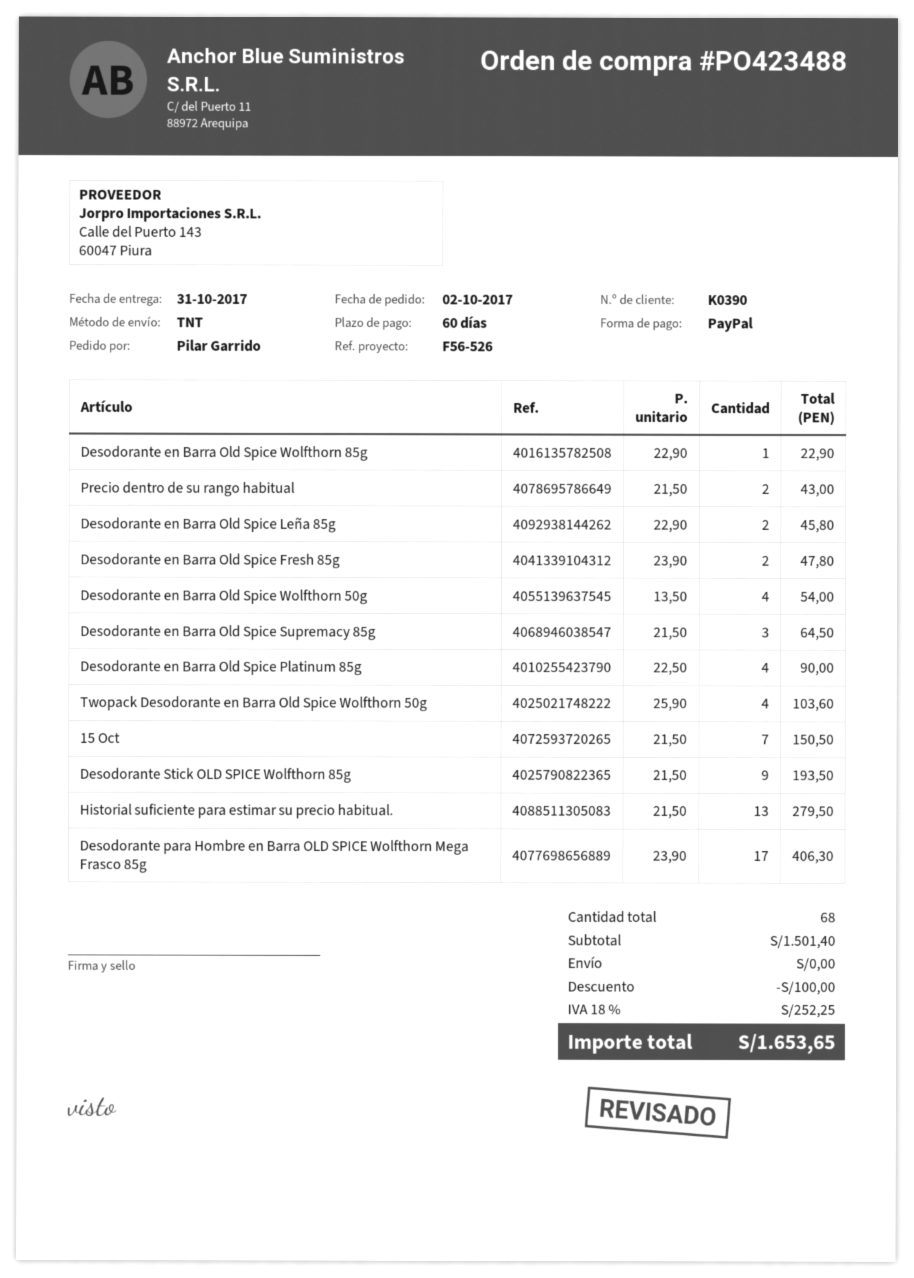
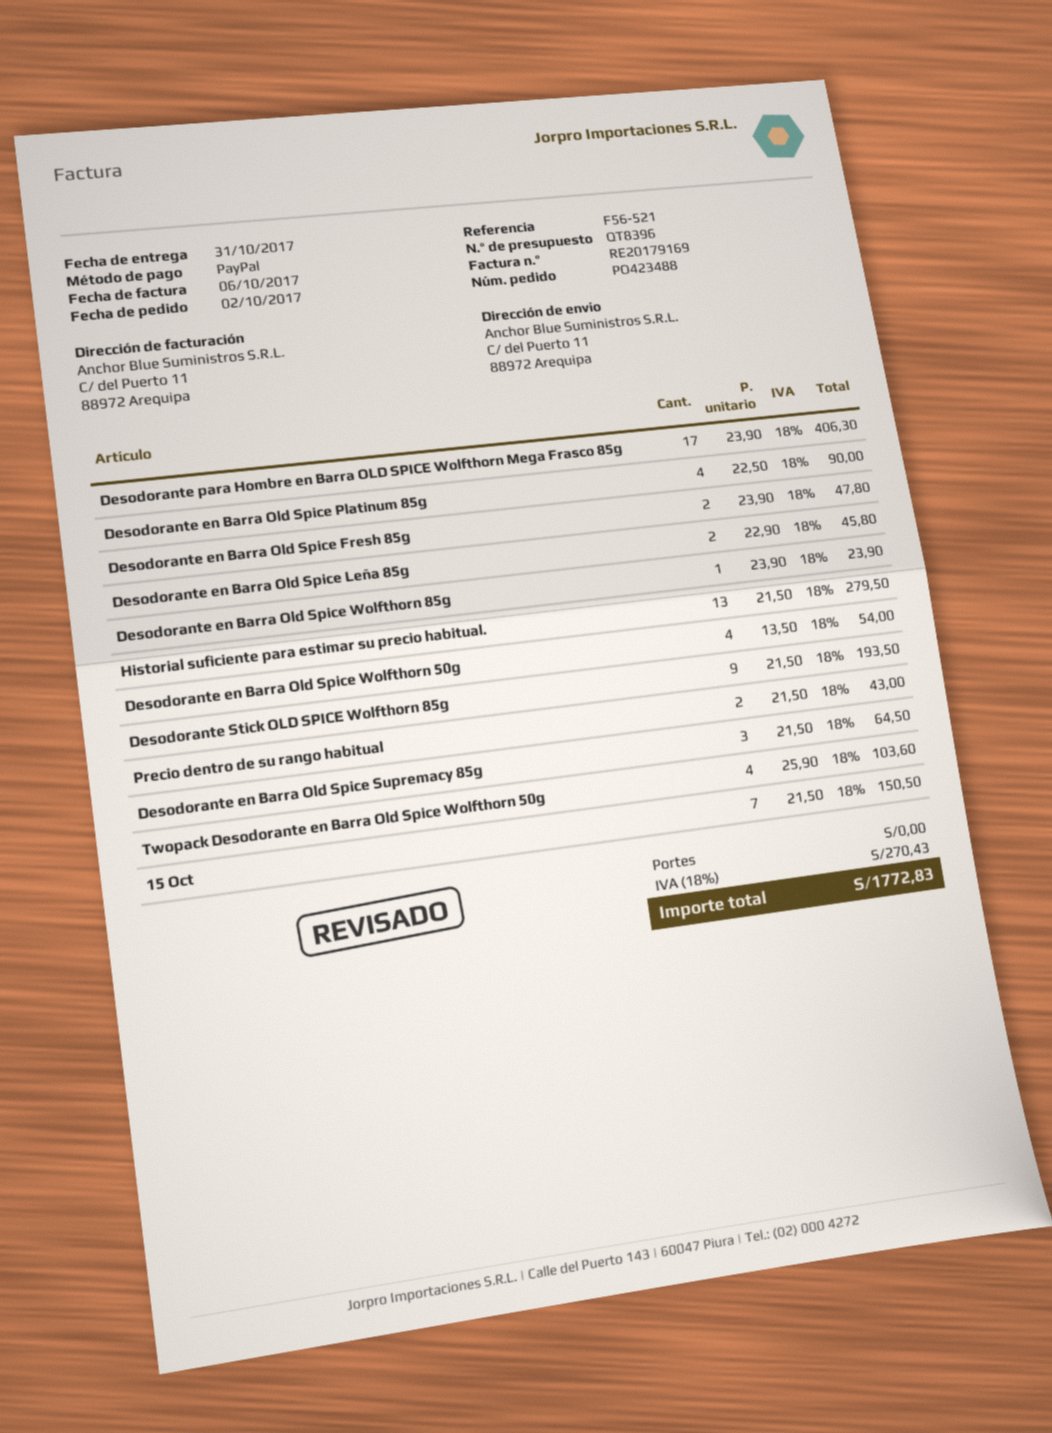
reference: F56-526 -> F56-521
Desodorante en Barra Old Spice Wolfthorn 85g: 1 x 22.90 = 22.90 -> 1 x 23.90 = 23.90
discount: 100.00 -> none
tax: 18% = 252.25 -> 18% = 270.43
total: 1653.65 -> 1772.83

